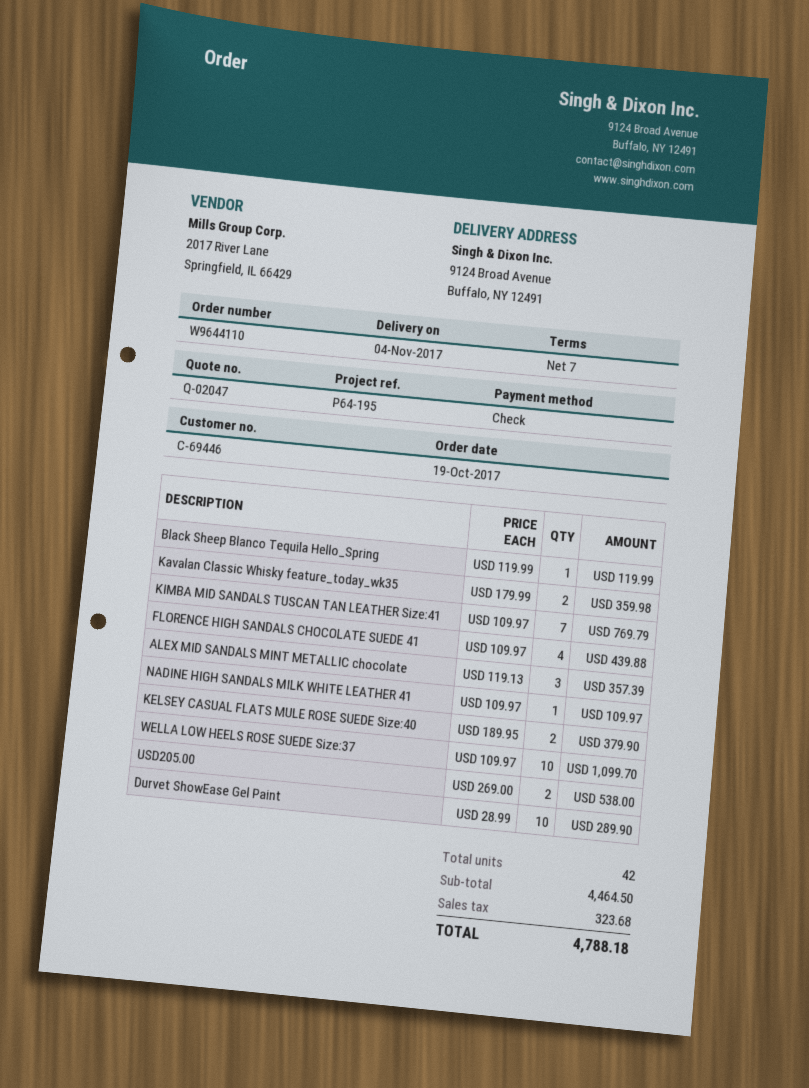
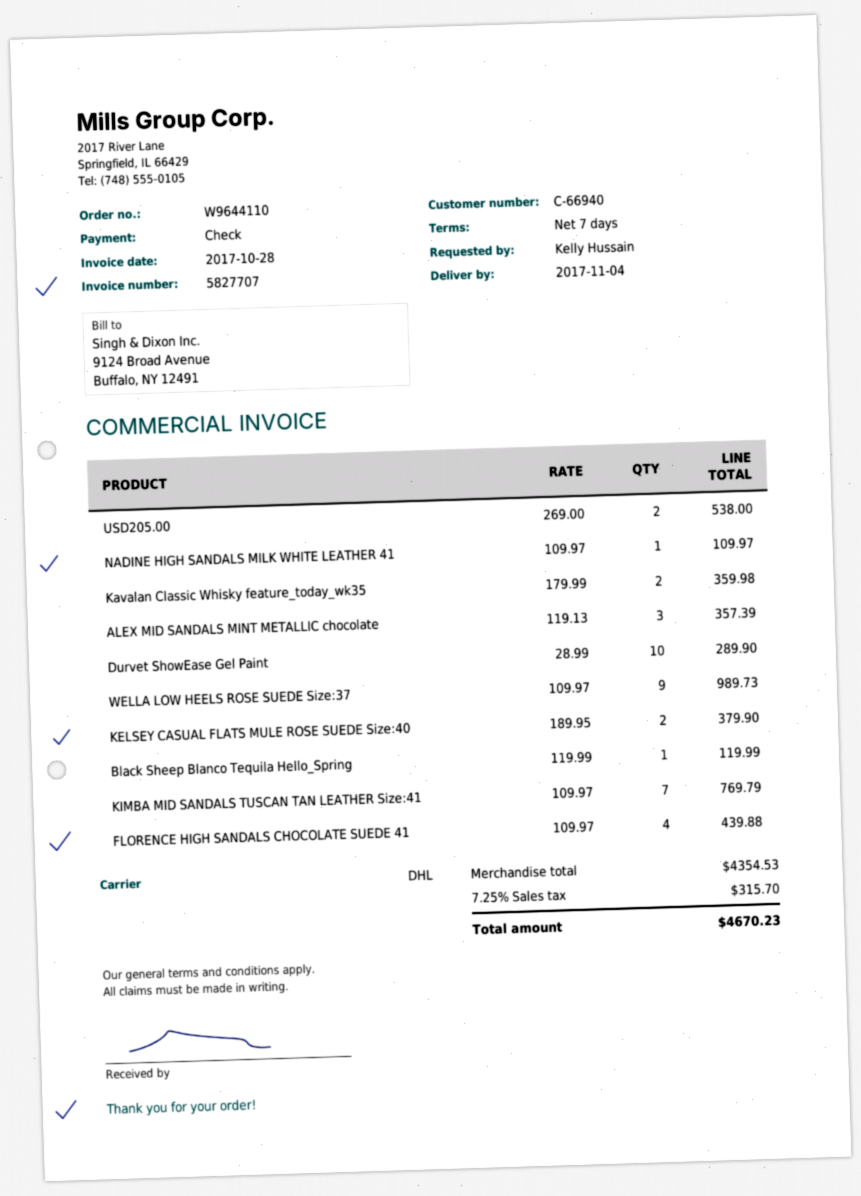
customer number: C-69446 -> C-66940
WELLA LOW HEELS ROSE SUEDE Size:37: 10 x 109.97 = 1099.70 -> 9 x 109.97 = 989.73
subtotal: 4464.50 -> 4354.53
tax: 323.68 -> 315.70
total: 4788.18 -> 4670.23

